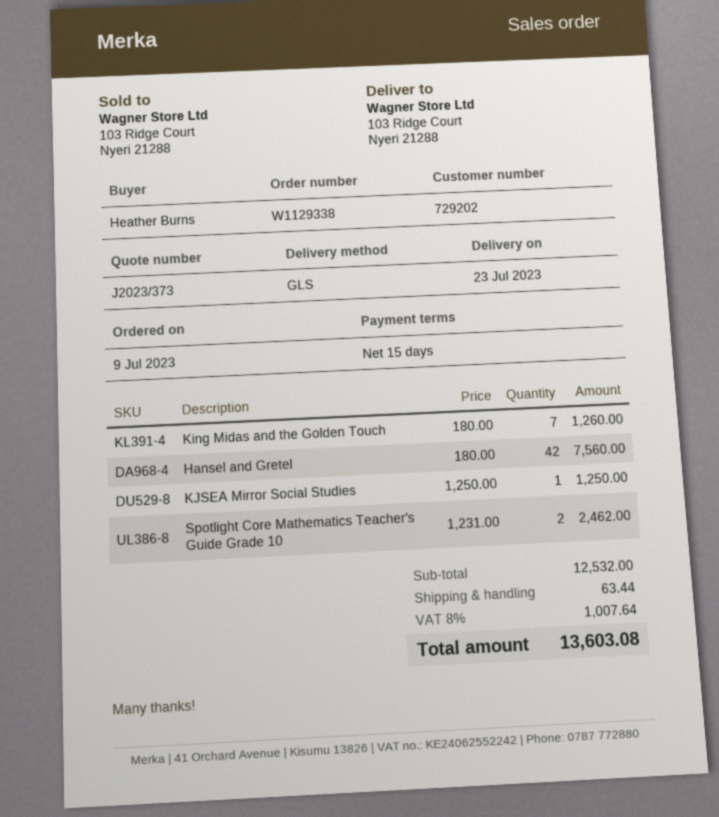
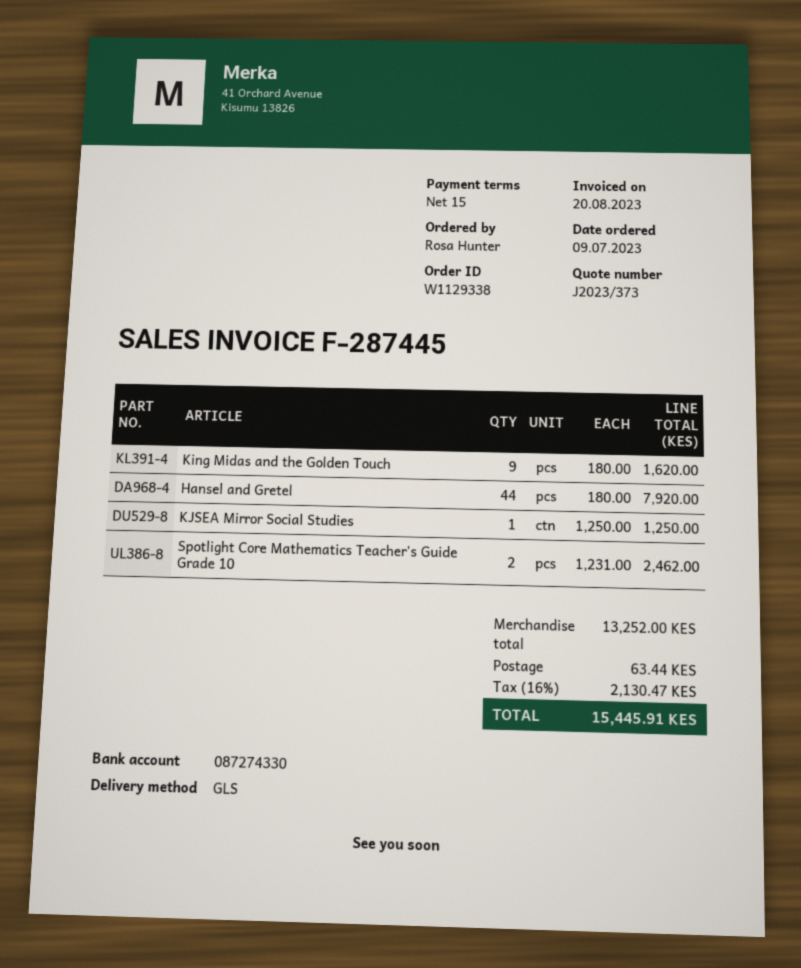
ordered by: Heather Burns -> Rosa Hunter
King Midas and the Golden Touch: 7 x 180.00 = 1260.00 -> 9 x 180.00 = 1620.00
Hansel and Gretel: 42 x 180.00 = 7560.00 -> 44 x 180.00 = 7920.00
subtotal: 12532.00 -> 13252.00
tax: 8% = 1007.64 -> 16% = 2130.47
total: 13603.08 -> 15445.91

